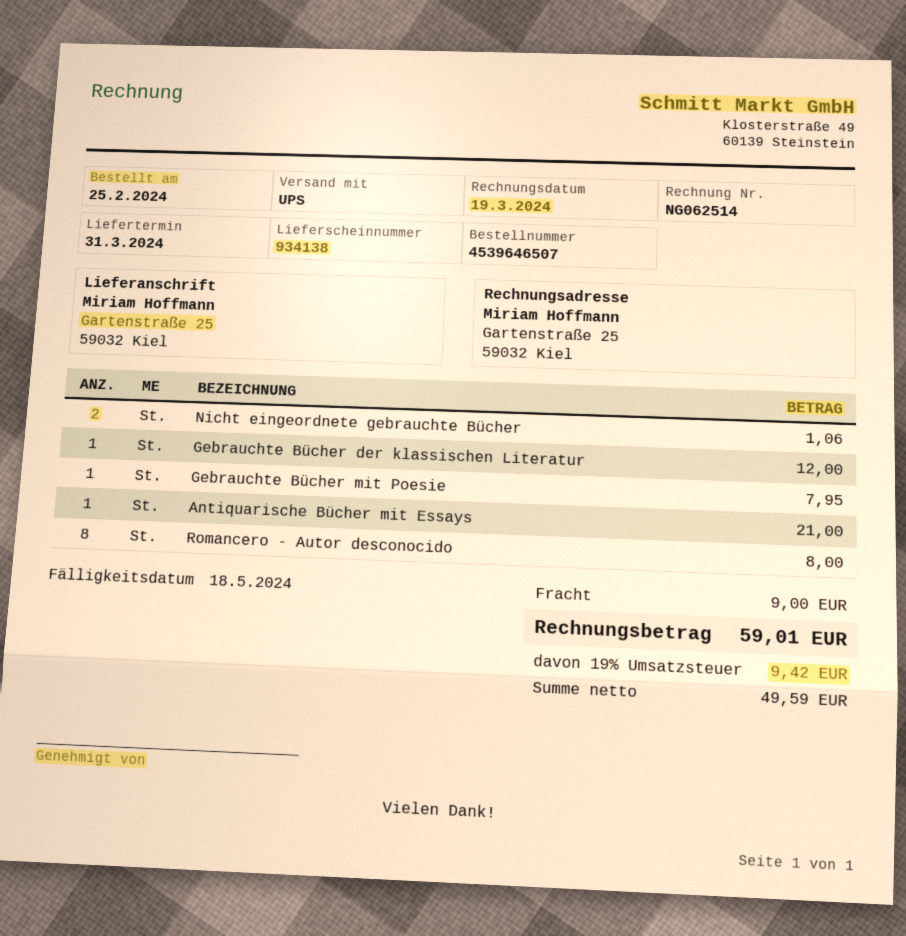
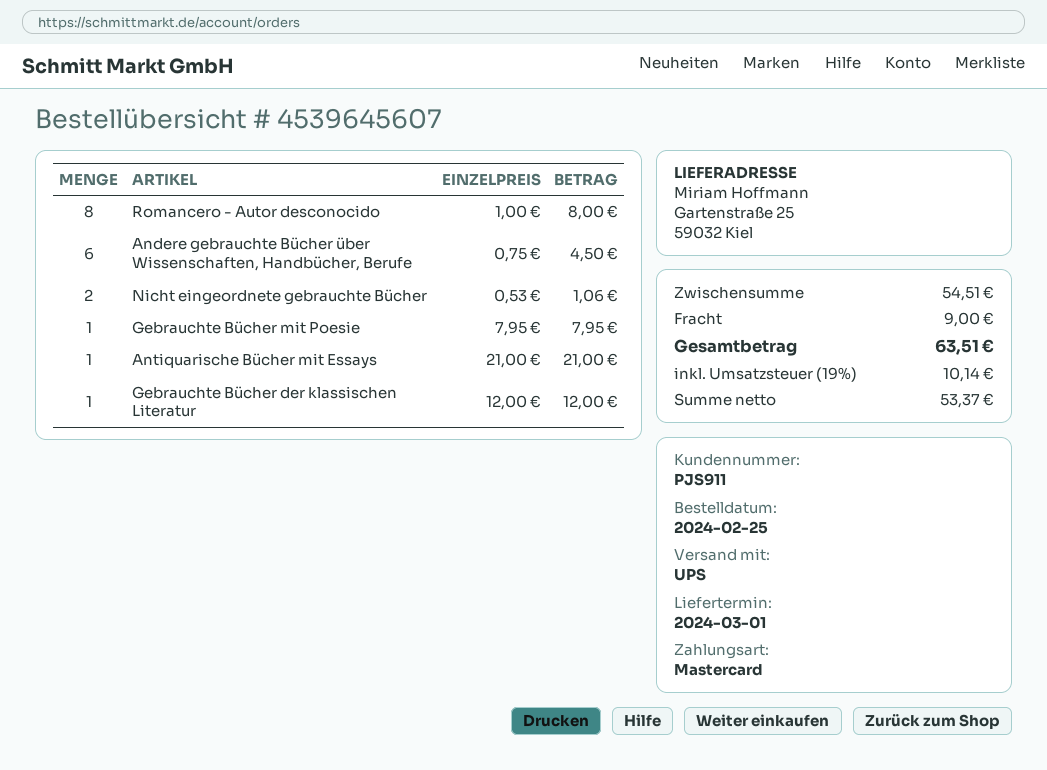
order number: 4539646507 -> 4539645607
delivery date: 2024-03-31 -> 2024-03-01
Andere gebrauchte Bücher über Wissenschaften, Handbücher, Berufe: none -> 6 for 4.50
net: 49.59 -> 53.37
tax: 19% = 9.42 -> 19% = 10.14
total: 59.01 -> 63.51

